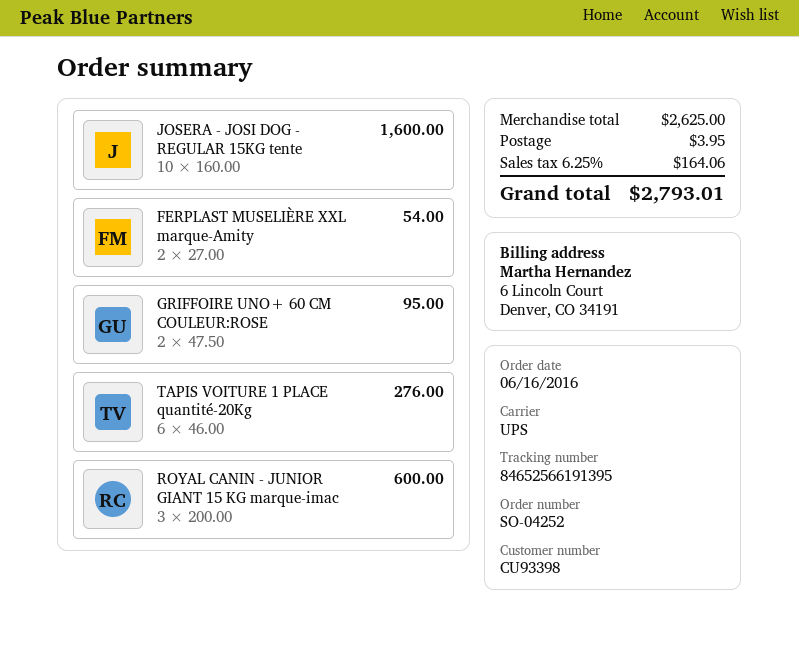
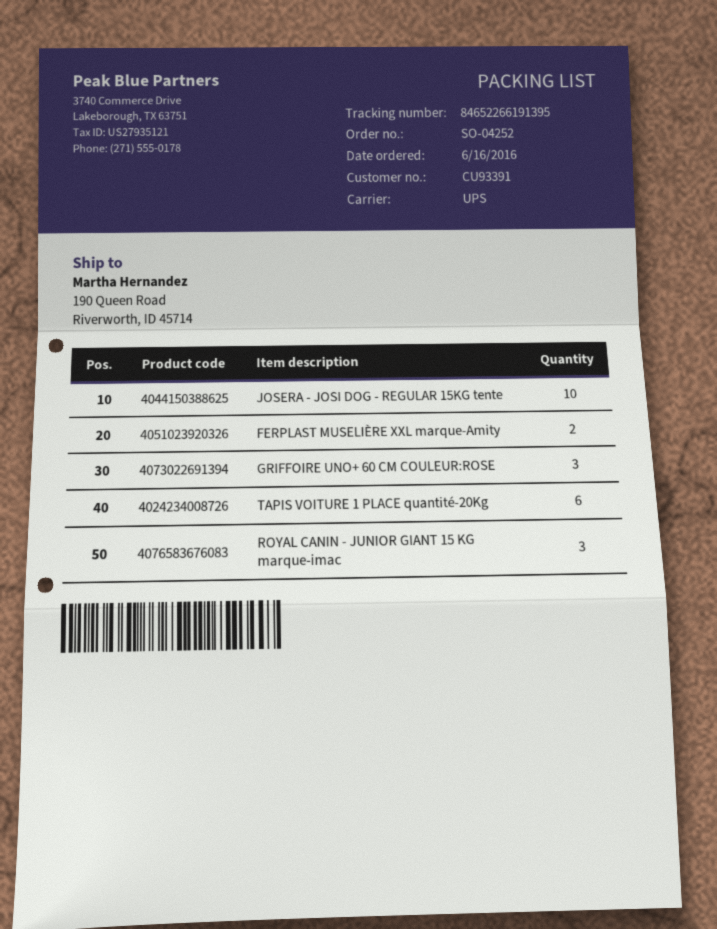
customer number: CU93398 -> CU93391
tracking number: 84652566191395 -> 84652266191395
GRIFFOIRE UNO+ 60 CM COULEUR:ROSE: 2 -> 3

